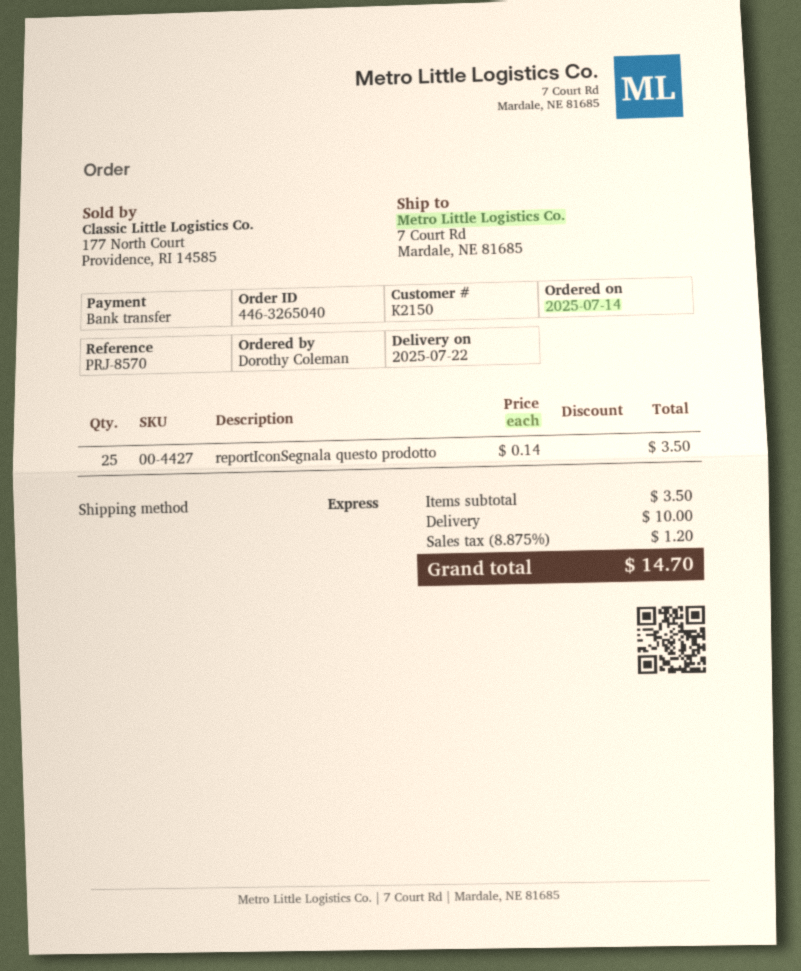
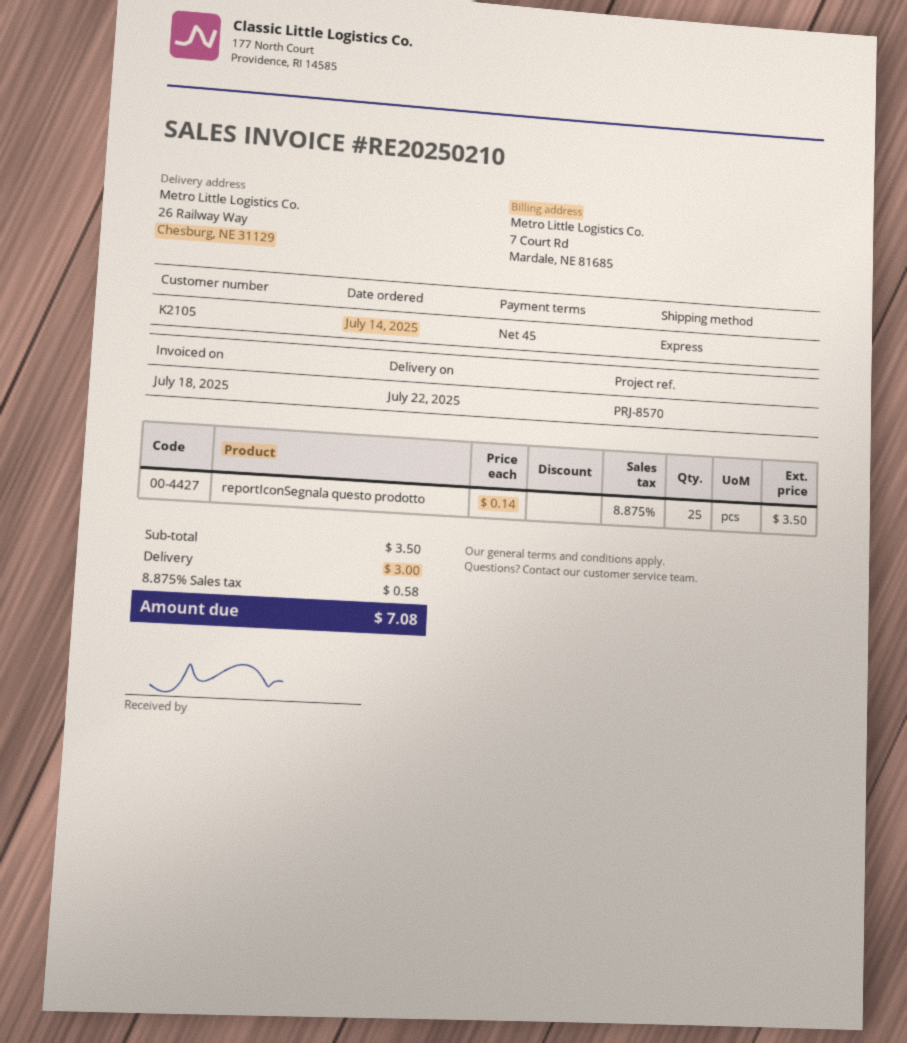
customer number: K2150 -> K2105
ship to: 7 Court Rd, Mardale, NE 81685 -> 26 Railway Way, Chesburg, NE 31129
shipping: 10.00 -> 3.00
tax: 8.875% = 1.20 -> 8.875% = 0.58
total: 14.70 -> 7.08

